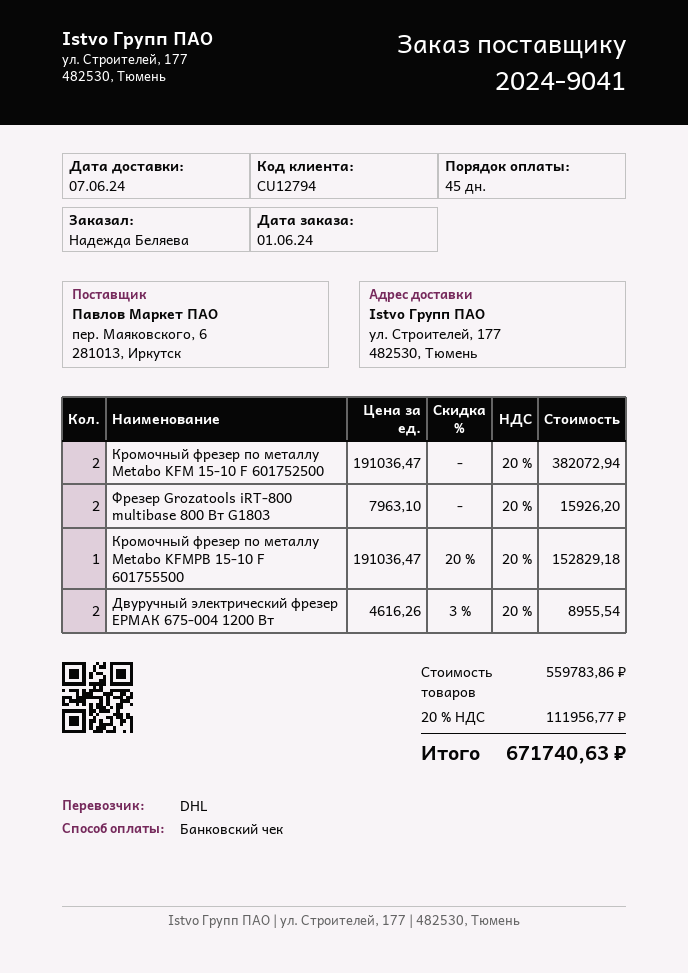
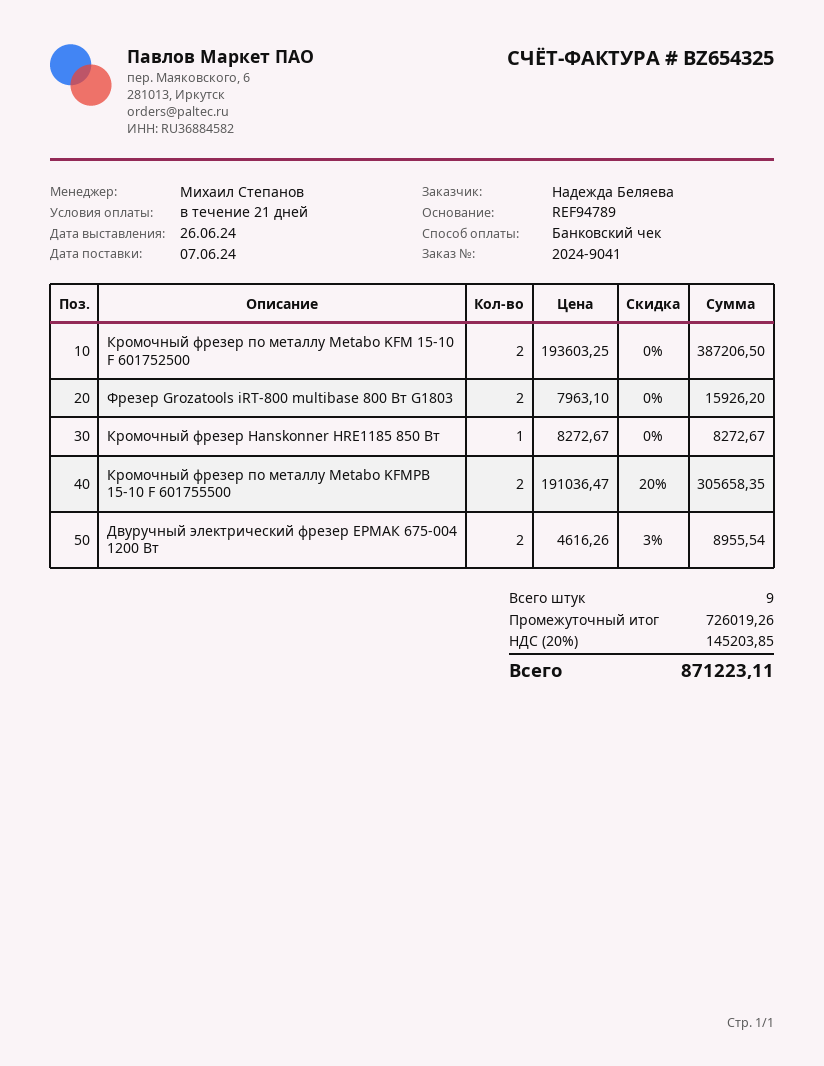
payment terms: 45 days -> 21 days
Кромочный фрезер по металлу Metabo KFM 15-10 F 601752500: 2 x 191036.47 = 382072.94 -> 2 x 193603.25 = 387206.50
Кромочный фрезер по металлу Metabo KFMPB 15-10 F 601755500: 1 x 191036.47 - 20% = 152829.18 -> 2 x 191036.47 - 20% = 305658.35
Кромочный фрезер Hanskonner HRE1185 850 Вт: none -> 1 x 8272.67 = 8272.67
subtotal: 559783.86 -> 726019.26
tax: 20% = 111956.77 -> 20% = 145203.85
total: 671740.63 -> 871223.11

